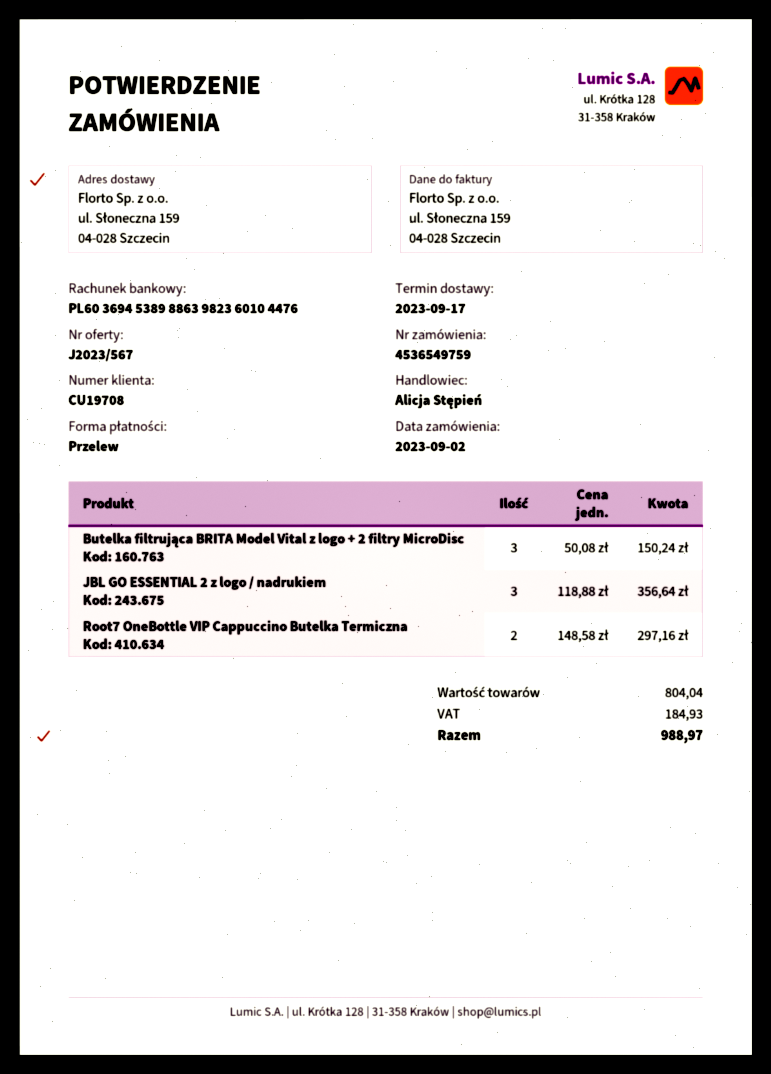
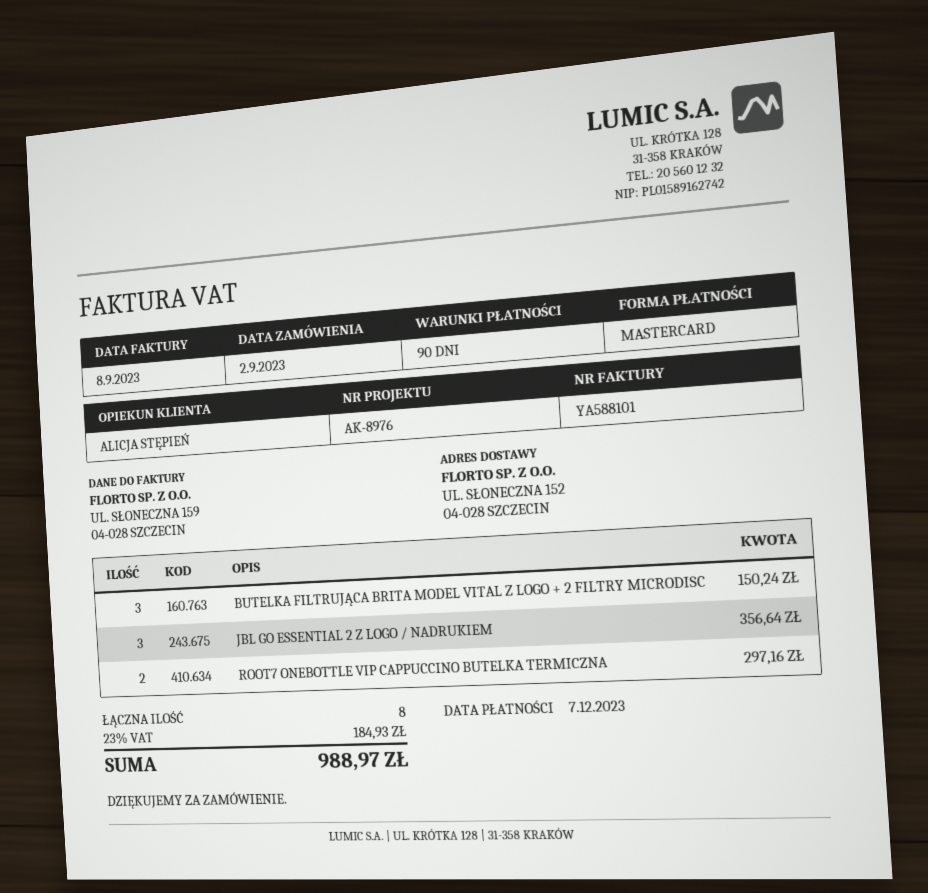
payment method: bank transfer -> Mastercard
ship to: ul. Słoneczna 159, 04-028 Szczecin -> UL. SŁONECZNA 152, 04-028 SZCZECIN

